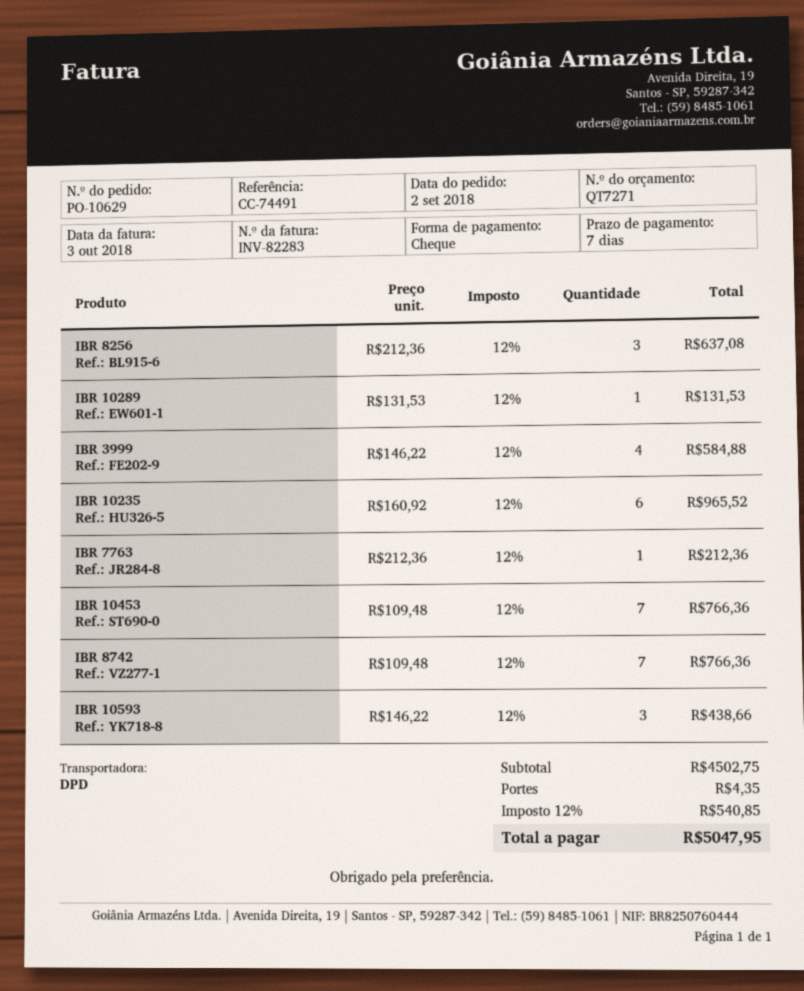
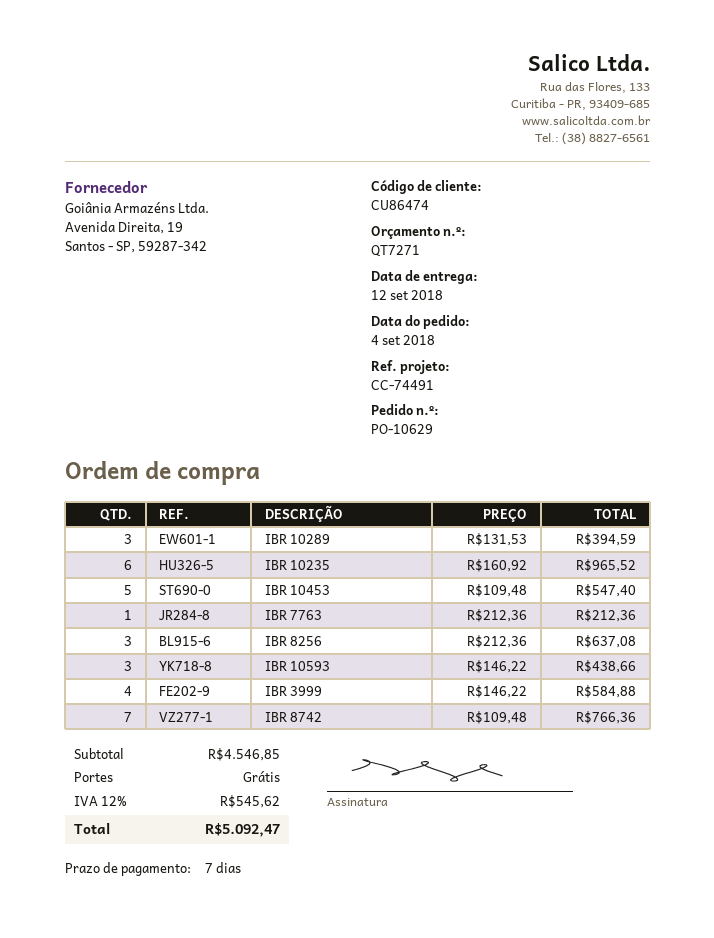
order date: 2018-09-02 -> 2018-09-04
IBR 10289: 1 x 131.53 = 131.53 -> 3 x 131.53 = 394.59
IBR 10453: 7 x 109.48 = 766.36 -> 5 x 109.48 = 547.40
subtotal: 4502.75 -> 4546.85
shipping: 4.35 -> 0.00
tax: 12% = 540.85 -> 12% = 545.62
total: 5047.95 -> 5092.47

